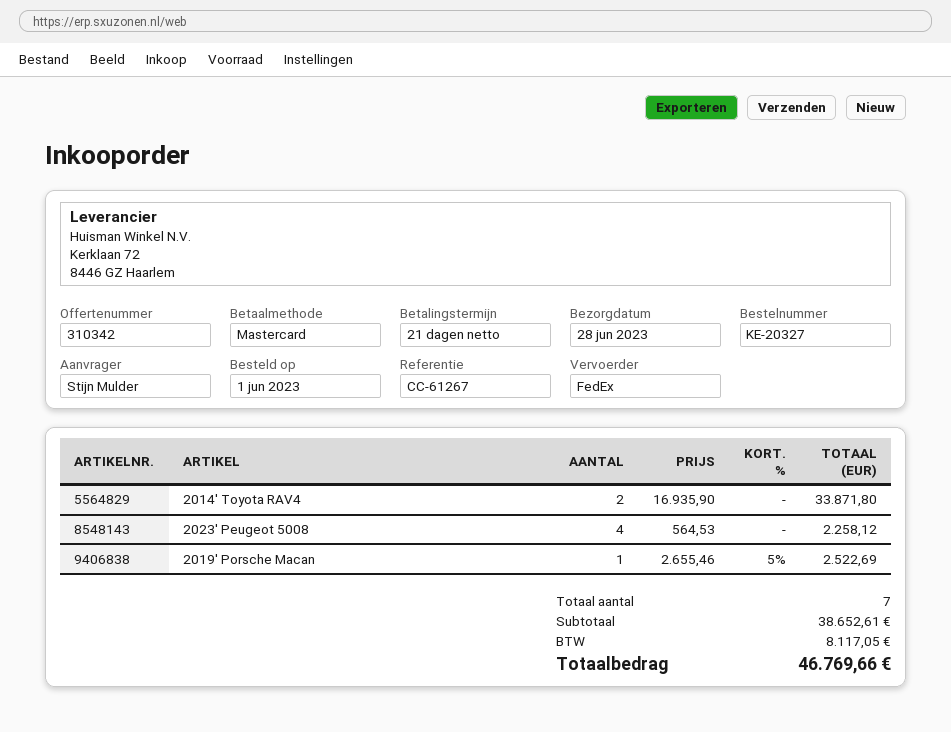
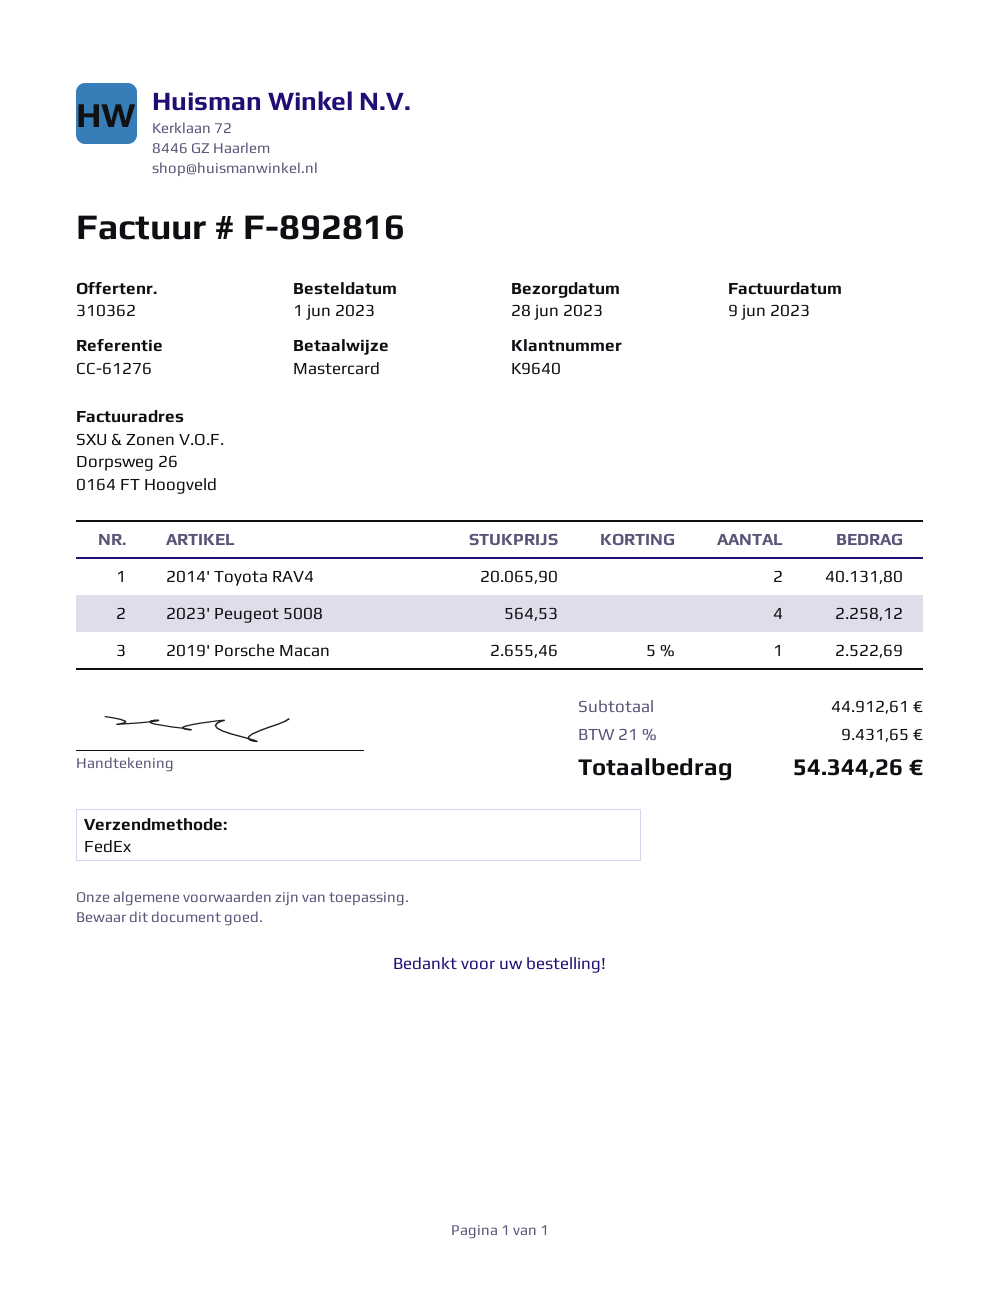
quote number: 310342 -> 310362
reference: CC-61267 -> CC-61276
2014' Toyota RAV4: 2 x 16935.90 = 33871.80 -> 2 x 20065.90 = 40131.80
subtotal: 38652.61 -> 44912.61
tax: 8117.05 -> 9431.65
total: 46769.66 -> 54344.26

